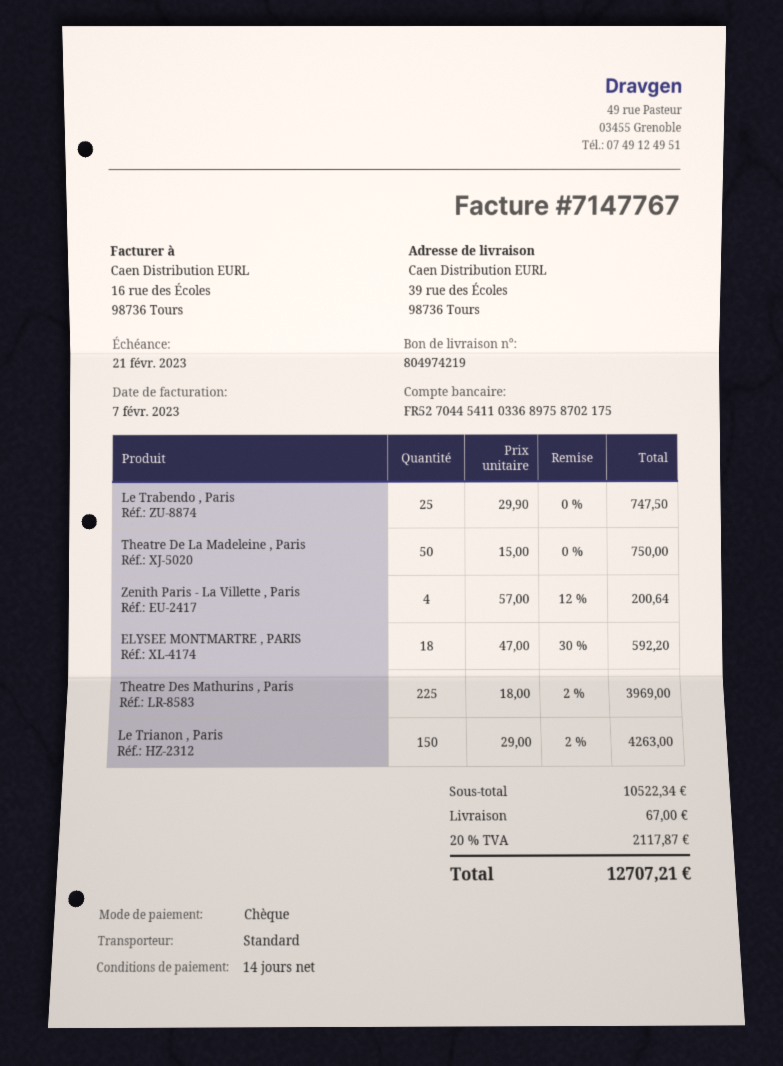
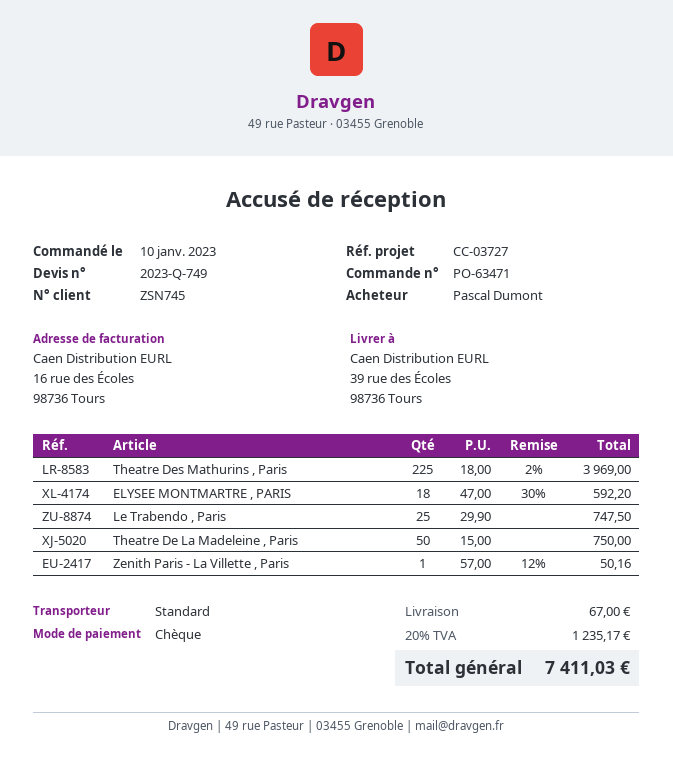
Zenith Paris - La Villette , Paris: 4 x 57.00 - 12% = 200.64 -> 1 x 57.00 - 12% = 50.16
Le Trianon , Paris: 150 x 29.00 - 2% = 4263.00 -> none
tax: 20% = 2117.87 -> 20% = 1235.17
total: 12707.21 -> 7411.03

